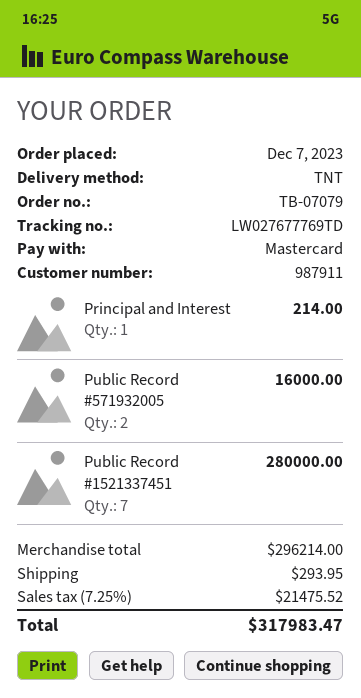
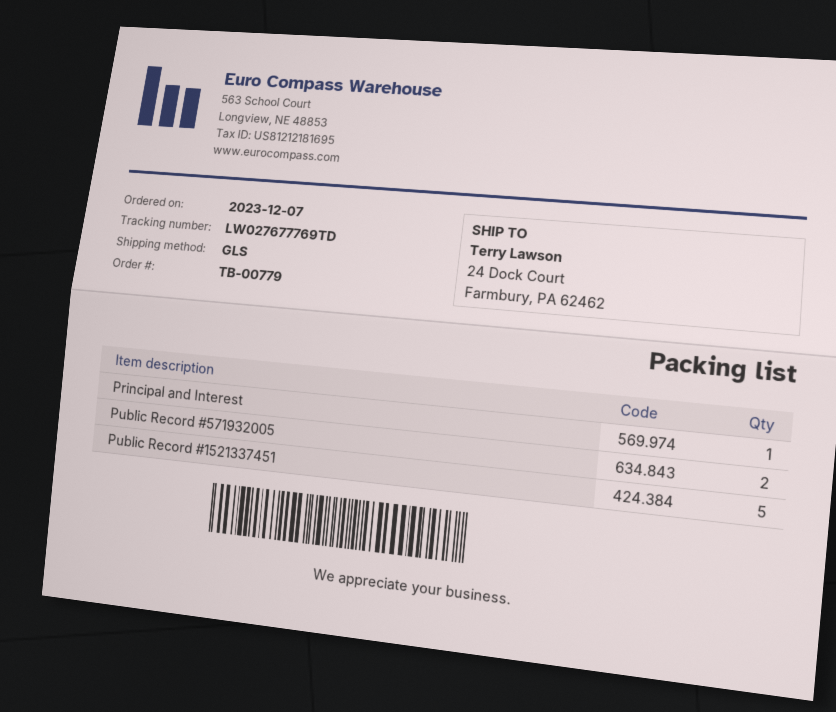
order number: TB-07079 -> TB-00779
shipping method: TNT -> GLS
Public Record #1521337451: 7 -> 5

